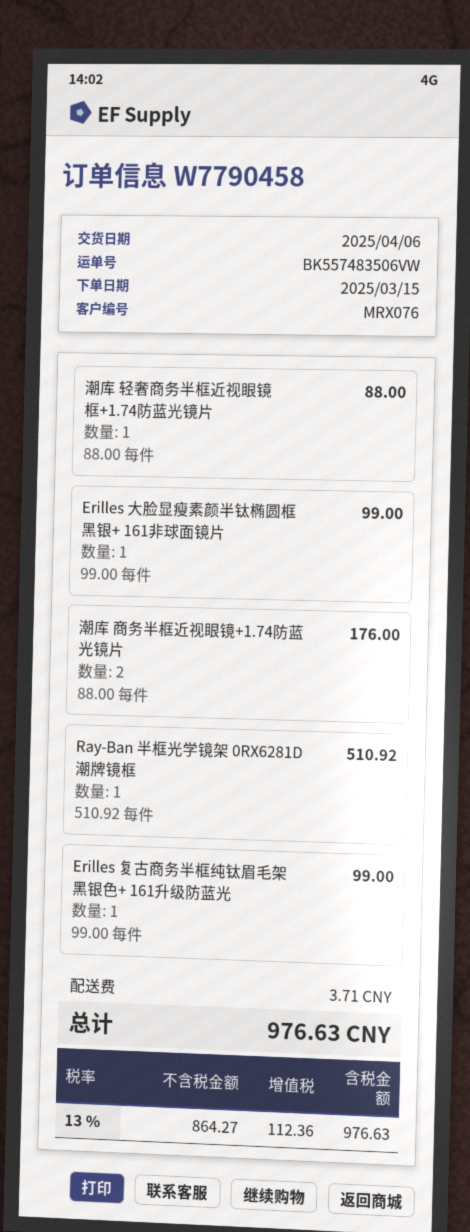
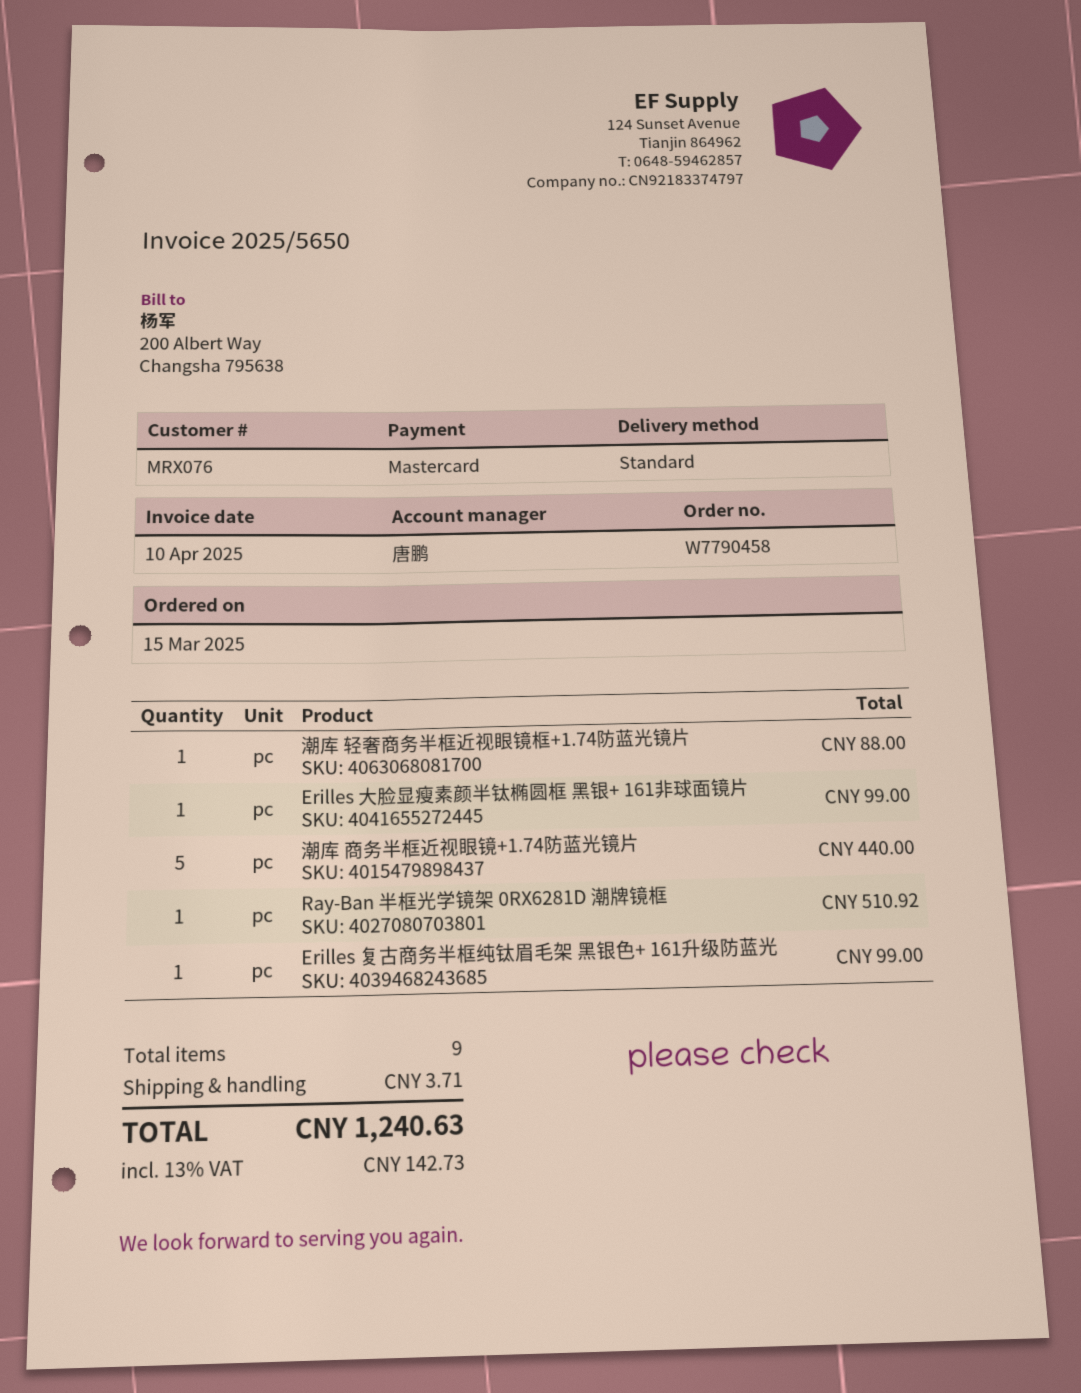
潮库 商务半框近视眼镜+1.74防蓝光镜片: 2 for 176.00 -> 5 for 440.00
tax: 13% = 112.36 -> 13% = 142.73
total: 976.63 -> 1240.63

